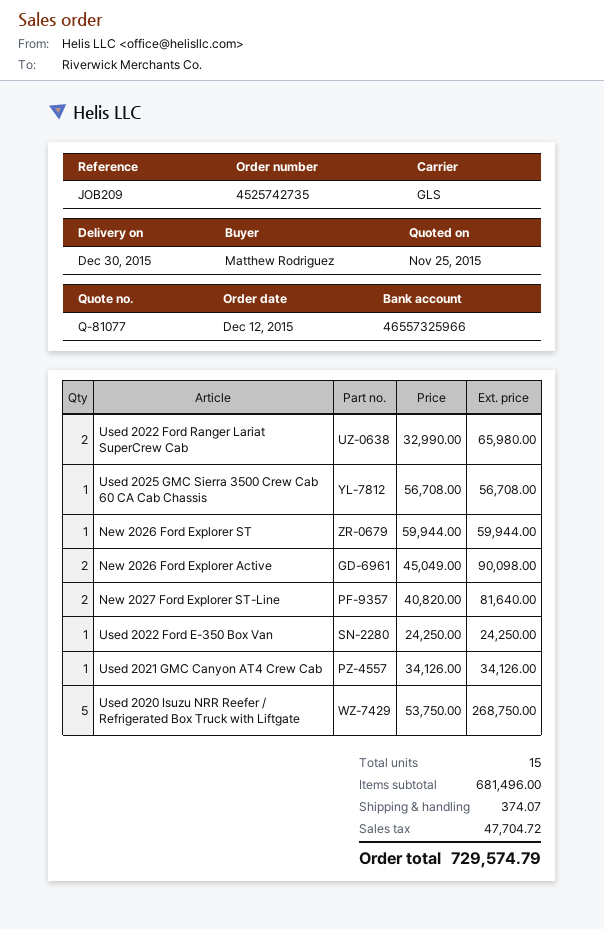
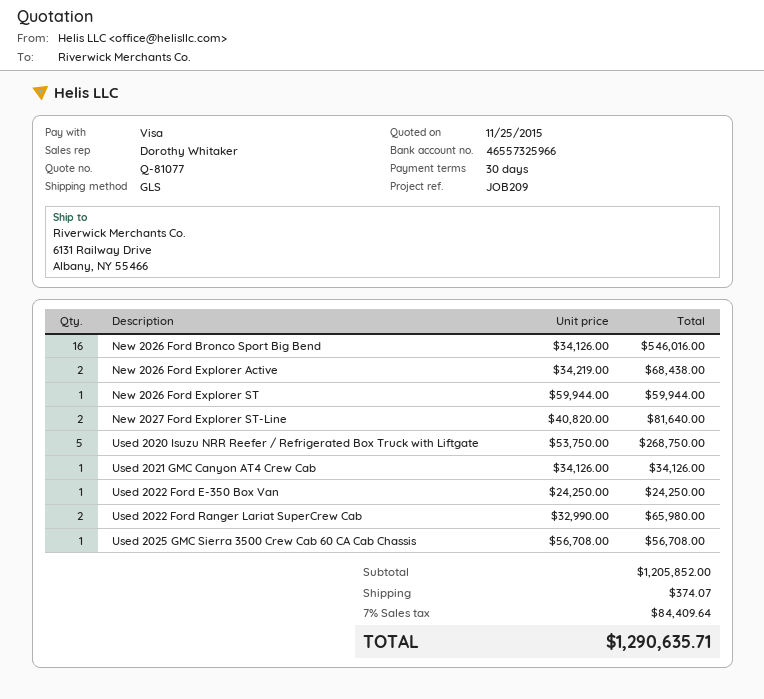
New 2026 Ford Explorer Active: 2 x 45049.00 = 90098.00 -> 2 x 34219.00 = 68438.00
New 2026 Ford Bronco Sport Big Bend: none -> 16 x 34126.00 = 546016.00
subtotal: 681496.00 -> 1205852.00
tax: 47704.72 -> 84409.64
total: 729574.79 -> 1290635.71

